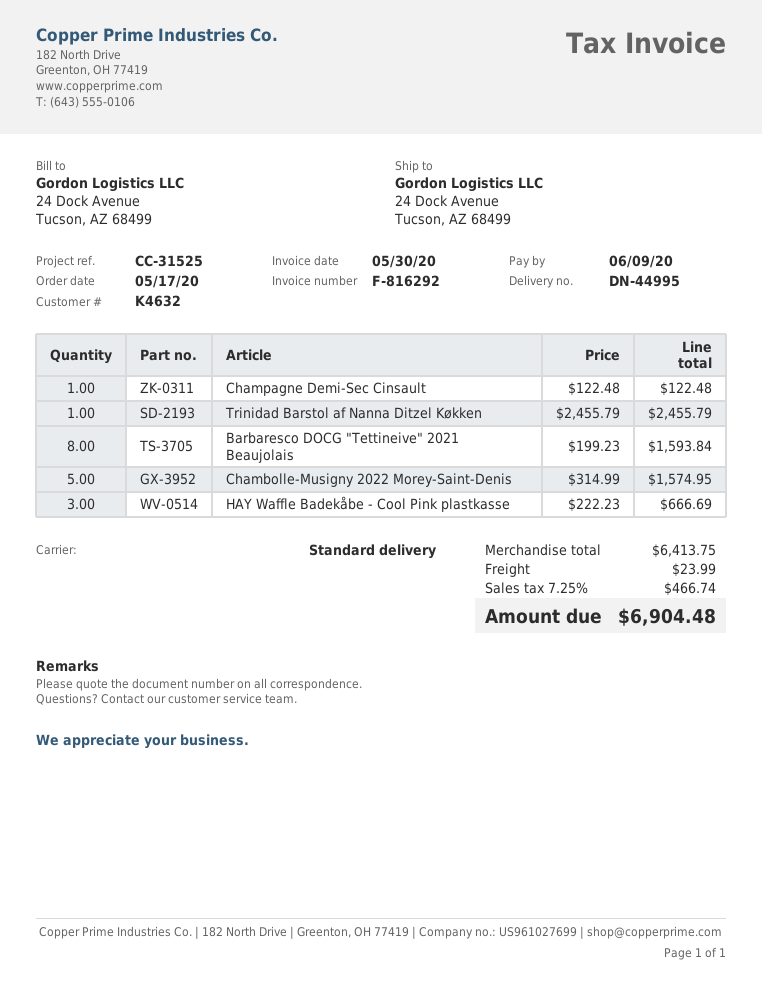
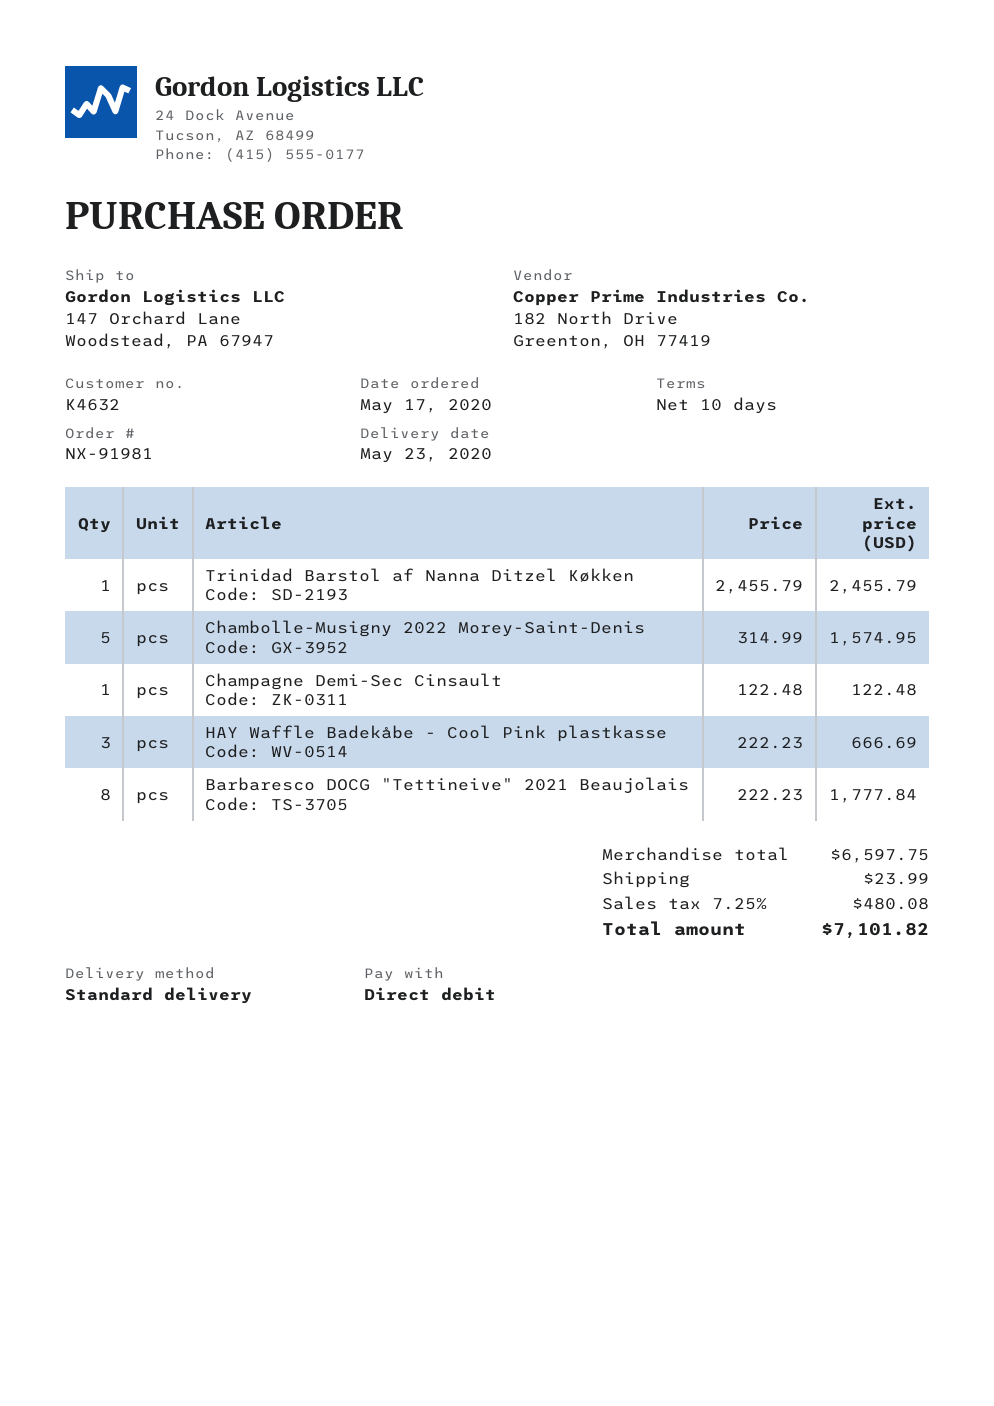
ship to: 24 Dock Avenue, Tucson, AZ 68499 -> 147 Orchard Lane, Woodstead, PA 67947
Barbaresco DOCG "Tettineive" 2021 Beaujolais: 8 x 199.23 = 1593.84 -> 8 x 222.23 = 1777.84
subtotal: 6413.75 -> 6597.75
tax: 7.25% = 466.74 -> 7.25% = 480.08
total: 6904.48 -> 7101.82

